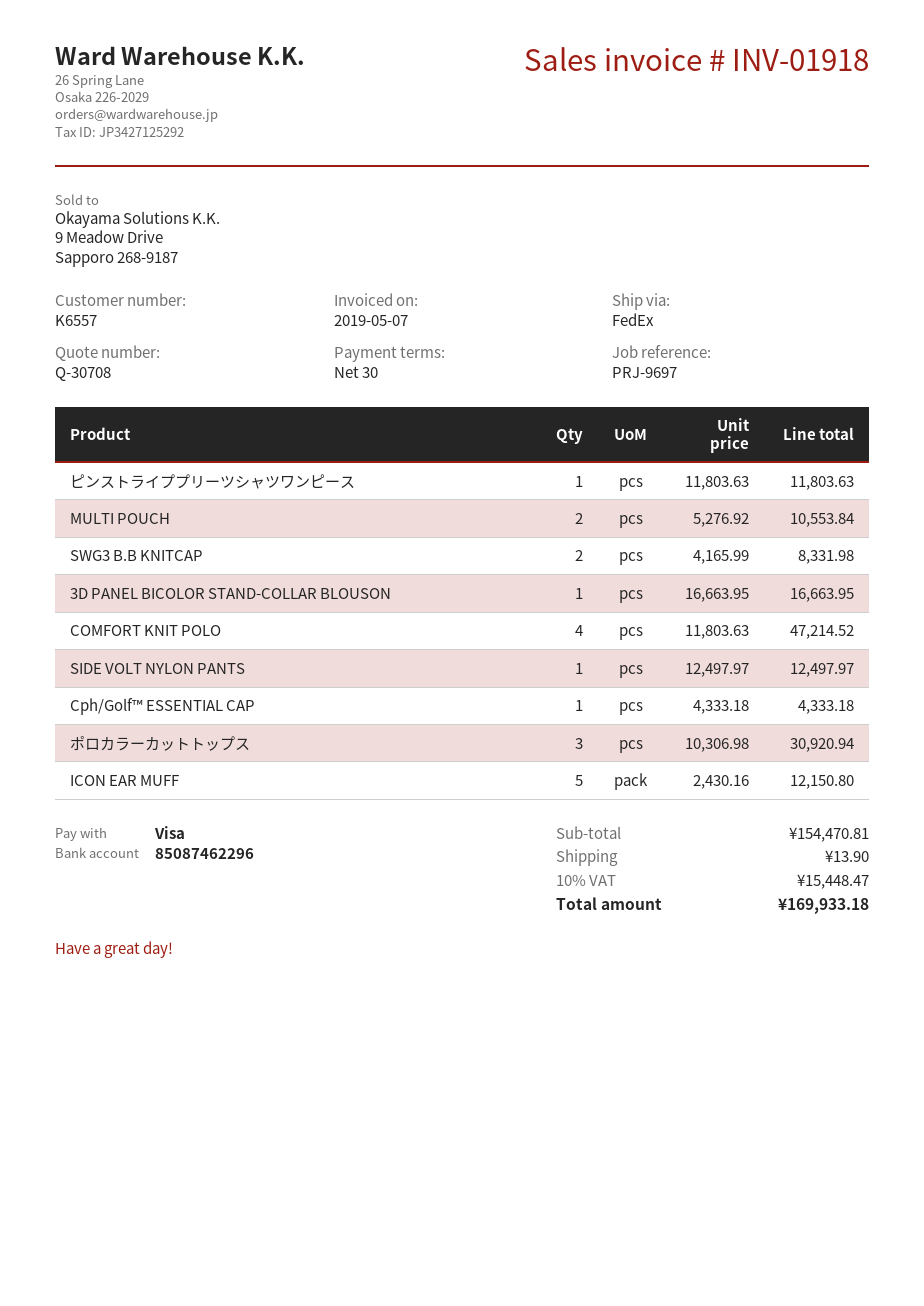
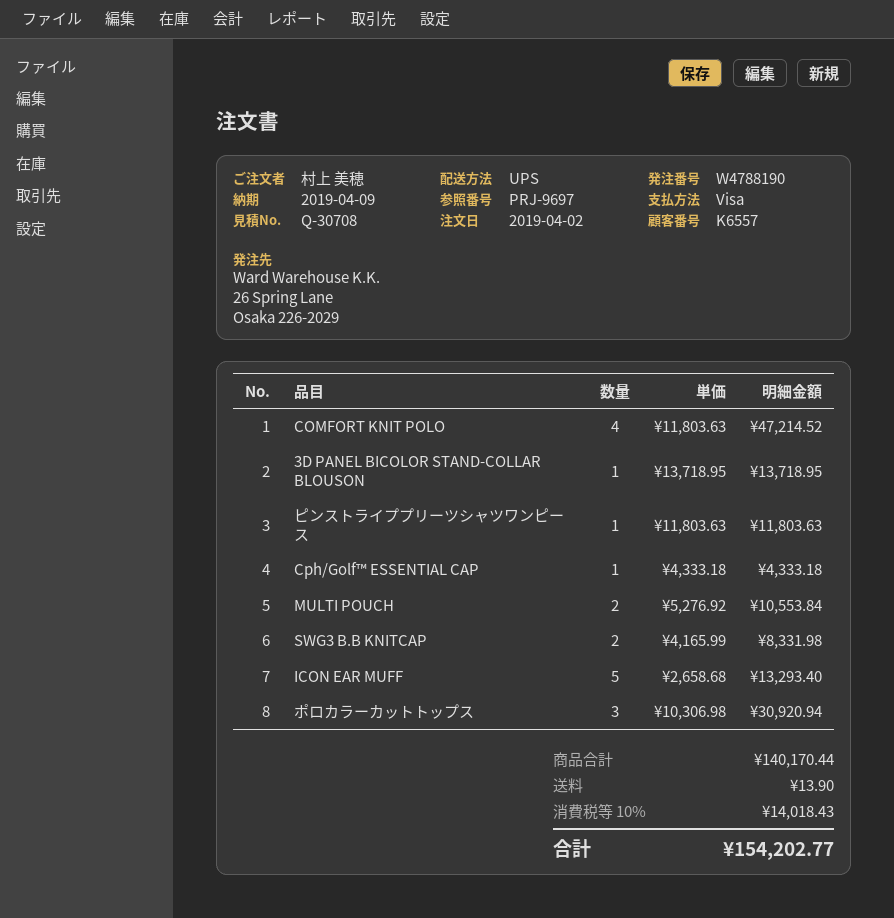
shipping method: FedEx -> UPS
3D PANEL BICOLOR STAND-COLLAR BLOUSON: 1 x 16663.95 = 16663.95 -> 1 x 13718.95 = 13718.95
SIDE VOLT NYLON PANTS: 1 x 12497.97 = 12497.97 -> none
ICON EAR MUFF: 5 x 2430.16 = 12150.80 -> 5 x 2658.68 = 13293.40
subtotal: 154470.81 -> 140170.44
tax: 10% = 15448.47 -> 10% = 14018.43
total: 169933.18 -> 154202.77

